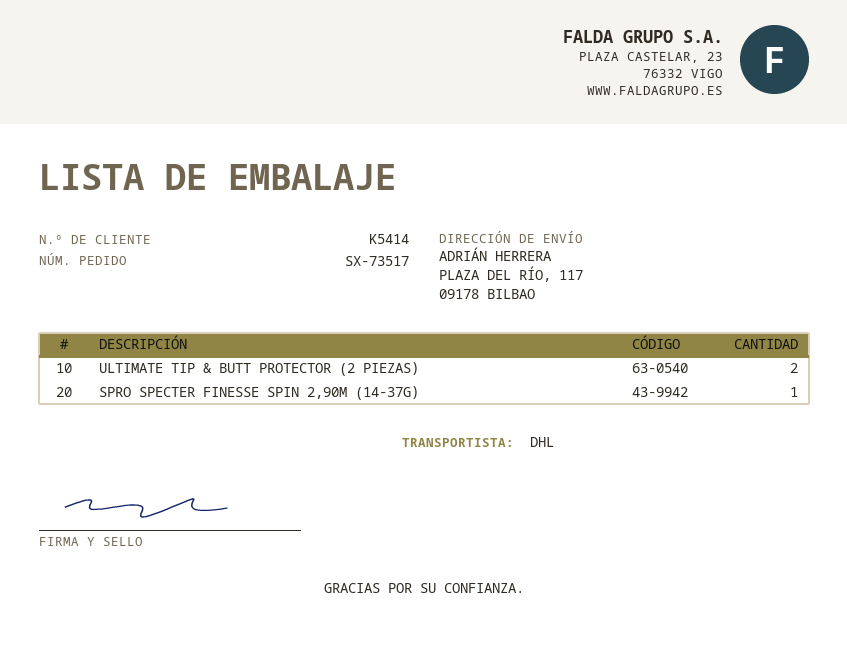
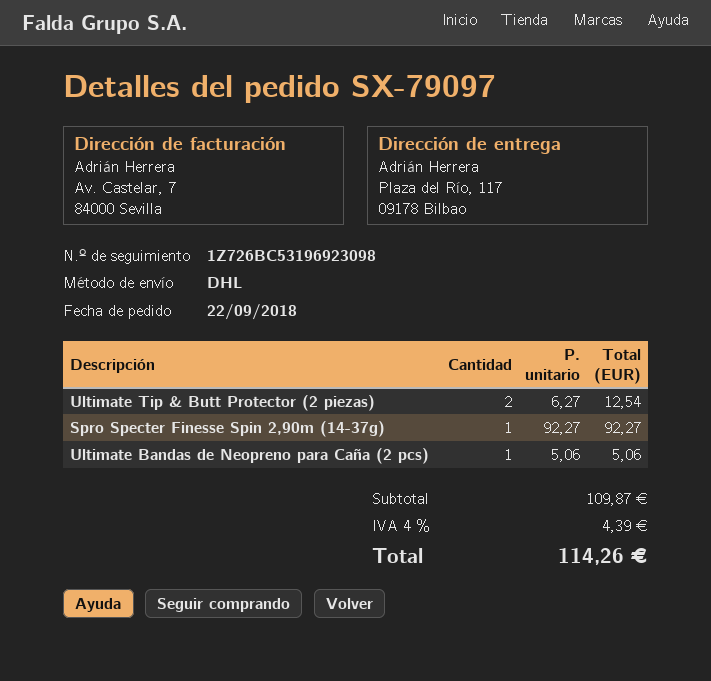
order number: SX-73517 -> SX-79097
Ultimate Bandas de Neopreno para Caña (2 pcs): none -> 1

